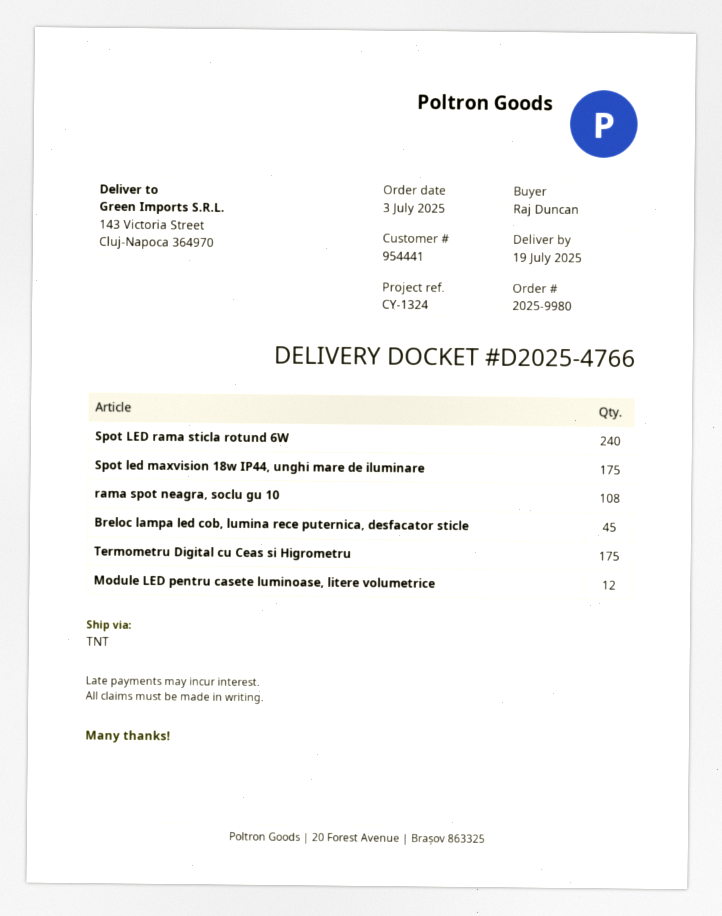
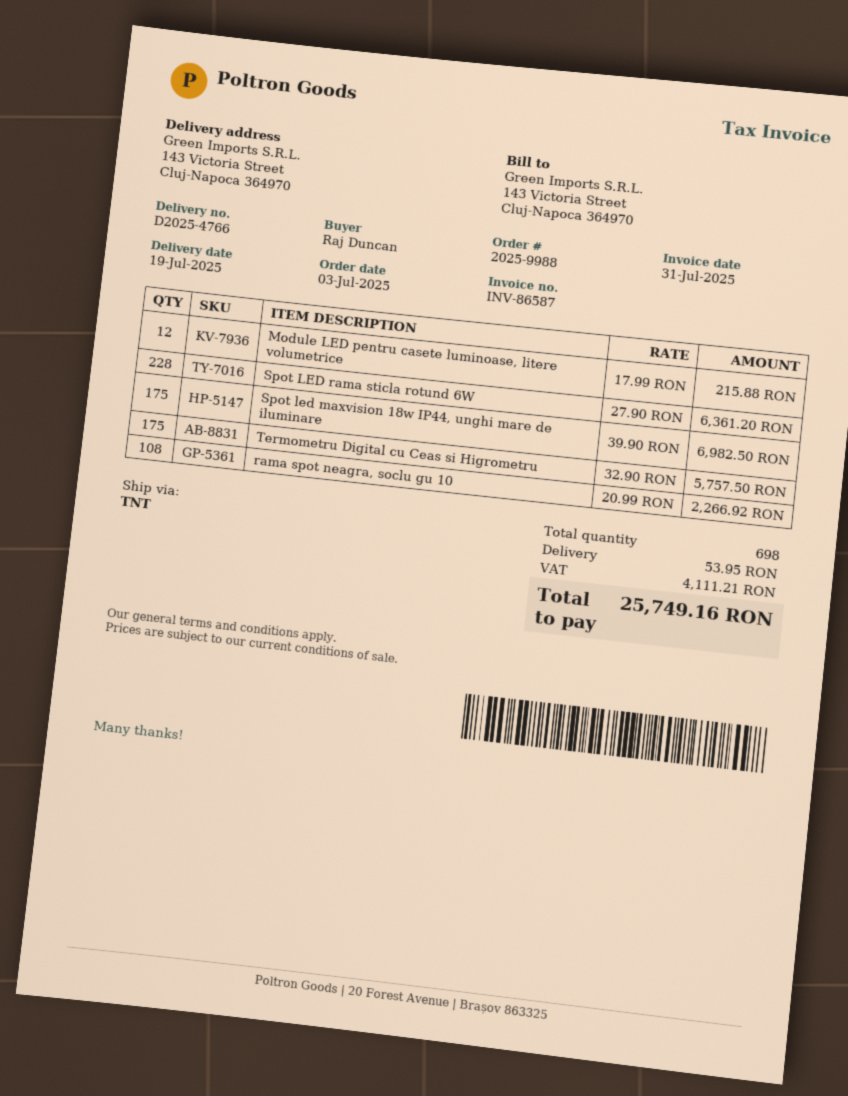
order number: 2025-9980 -> 2025-9988
Spot LED rama sticla rotund 6W: 240 -> 228
Breloc lampa led cob, lumina rece puternica, desfacator sticle: 45 -> none

